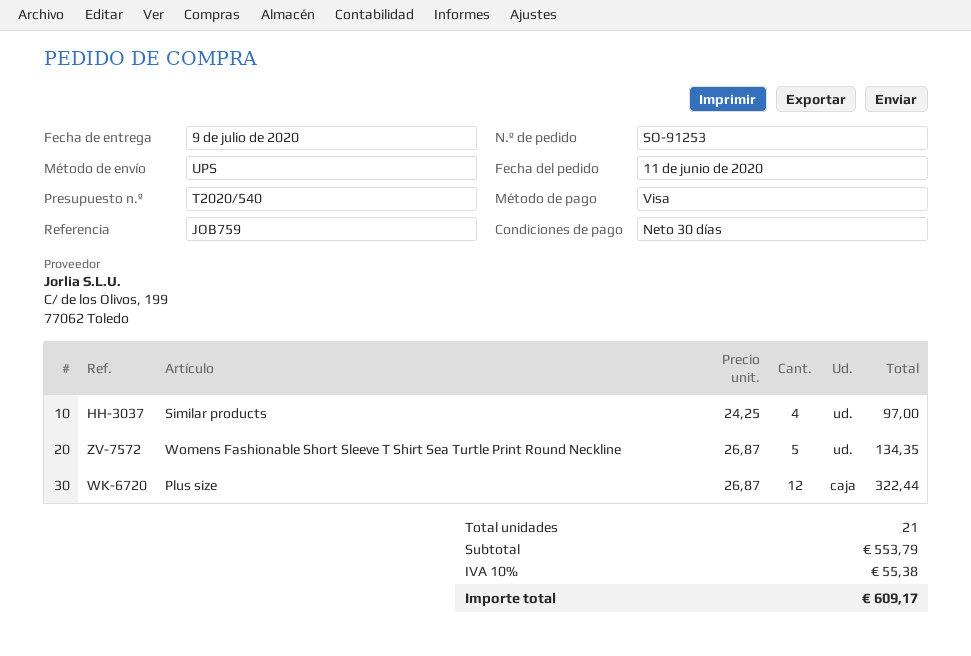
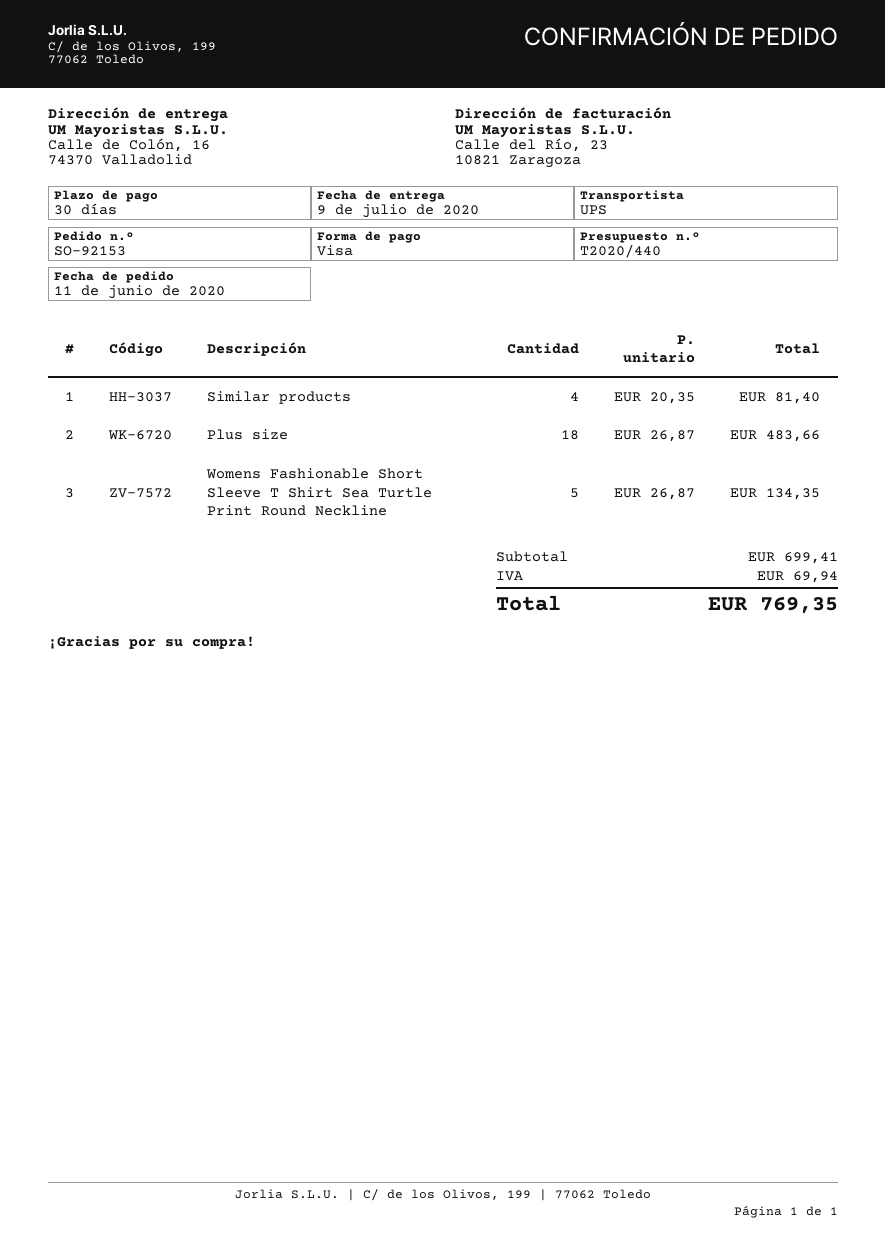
quote number: T2020/540 -> T2020/440
order number: SO-91253 -> SO-92153
Similar products: 4 x 24.25 = 97.00 -> 4 x 20.35 = 81.40
Plus size: 12 x 26.87 = 322.44 -> 18 x 26.87 = 483.66
subtotal: 553.79 -> 699.41
tax: 55.38 -> 69.94
total: 609.17 -> 769.35

